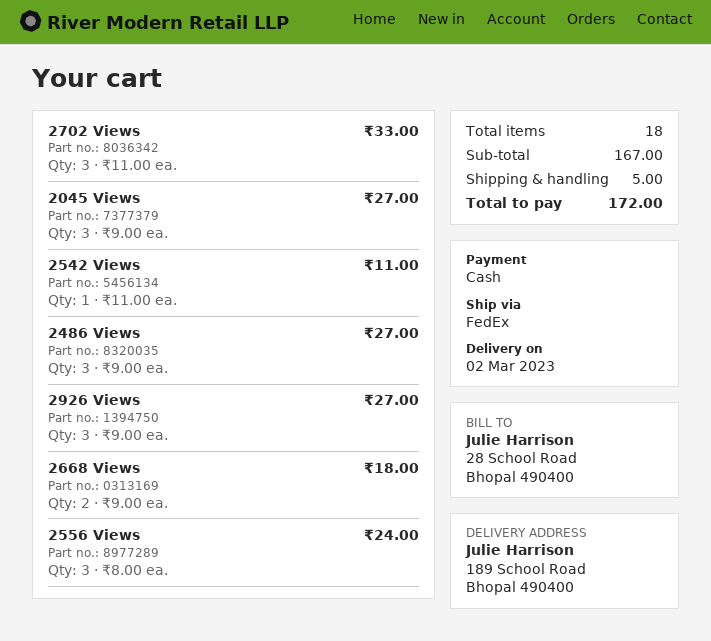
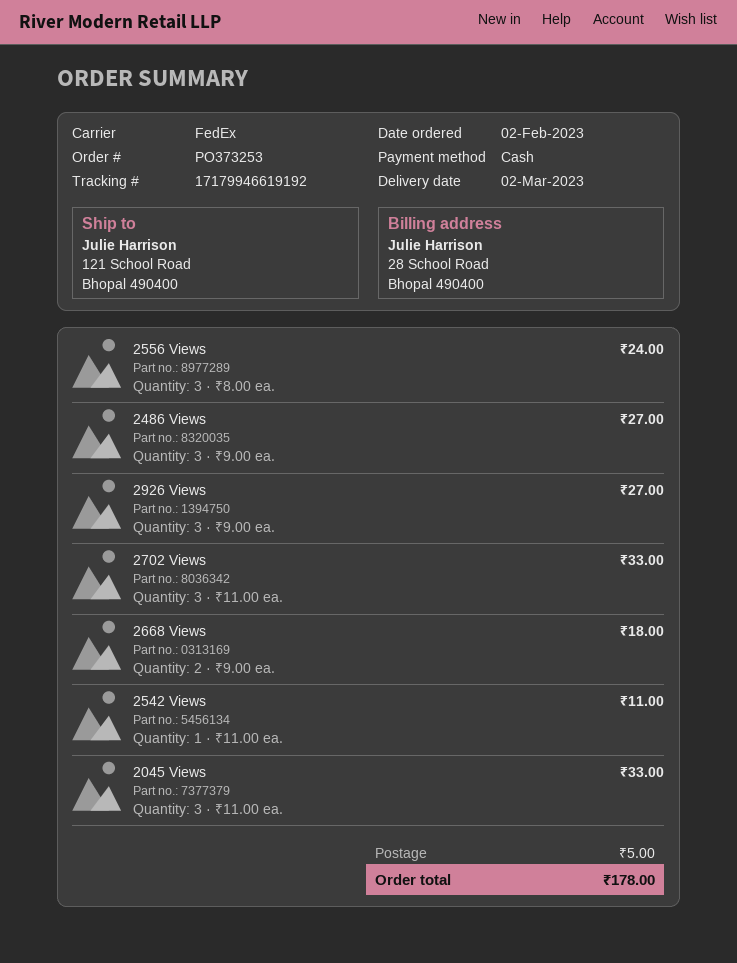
ship to: 189 School Road, Bhopal 490400 -> 121 School Road, Bhopal 490400
2045 Views: 3 x 9.00 = 27.00 -> 3 x 11.00 = 33.00
total: 172.00 -> 178.00

